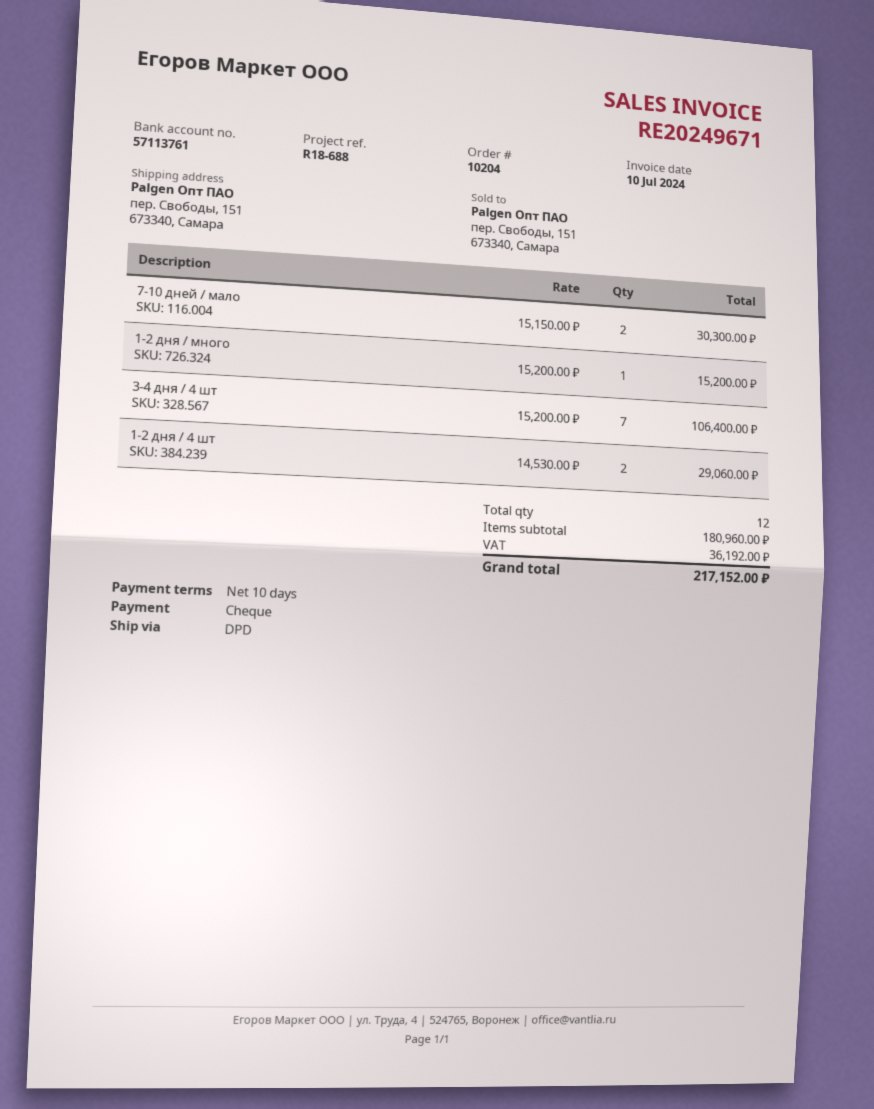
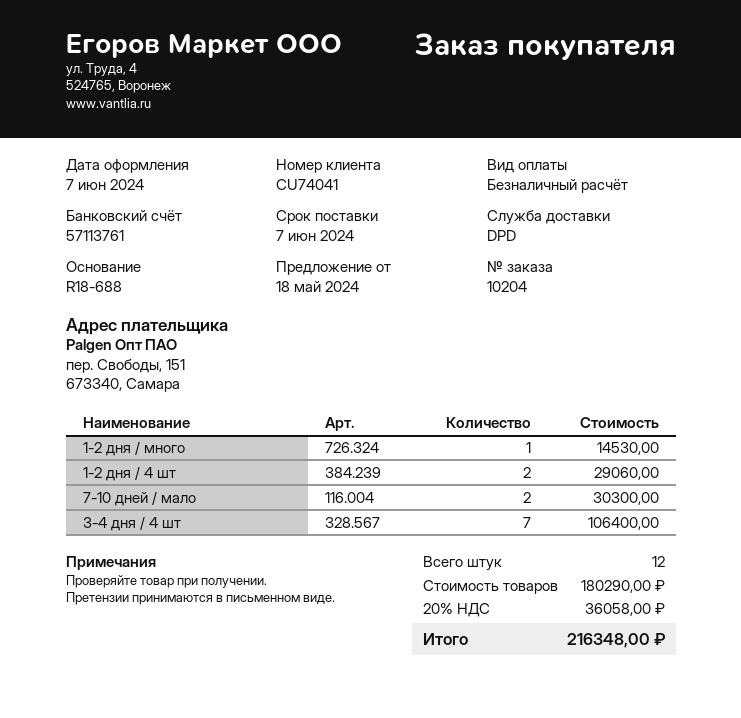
payment method: cheque -> bank transfer
1-2 дня / много: 1 for 15200.00 -> 1 for 14530.00
subtotal: 180960.00 -> 180290.00
tax: 36192.00 -> 36058.00
total: 217152.00 -> 216348.00

